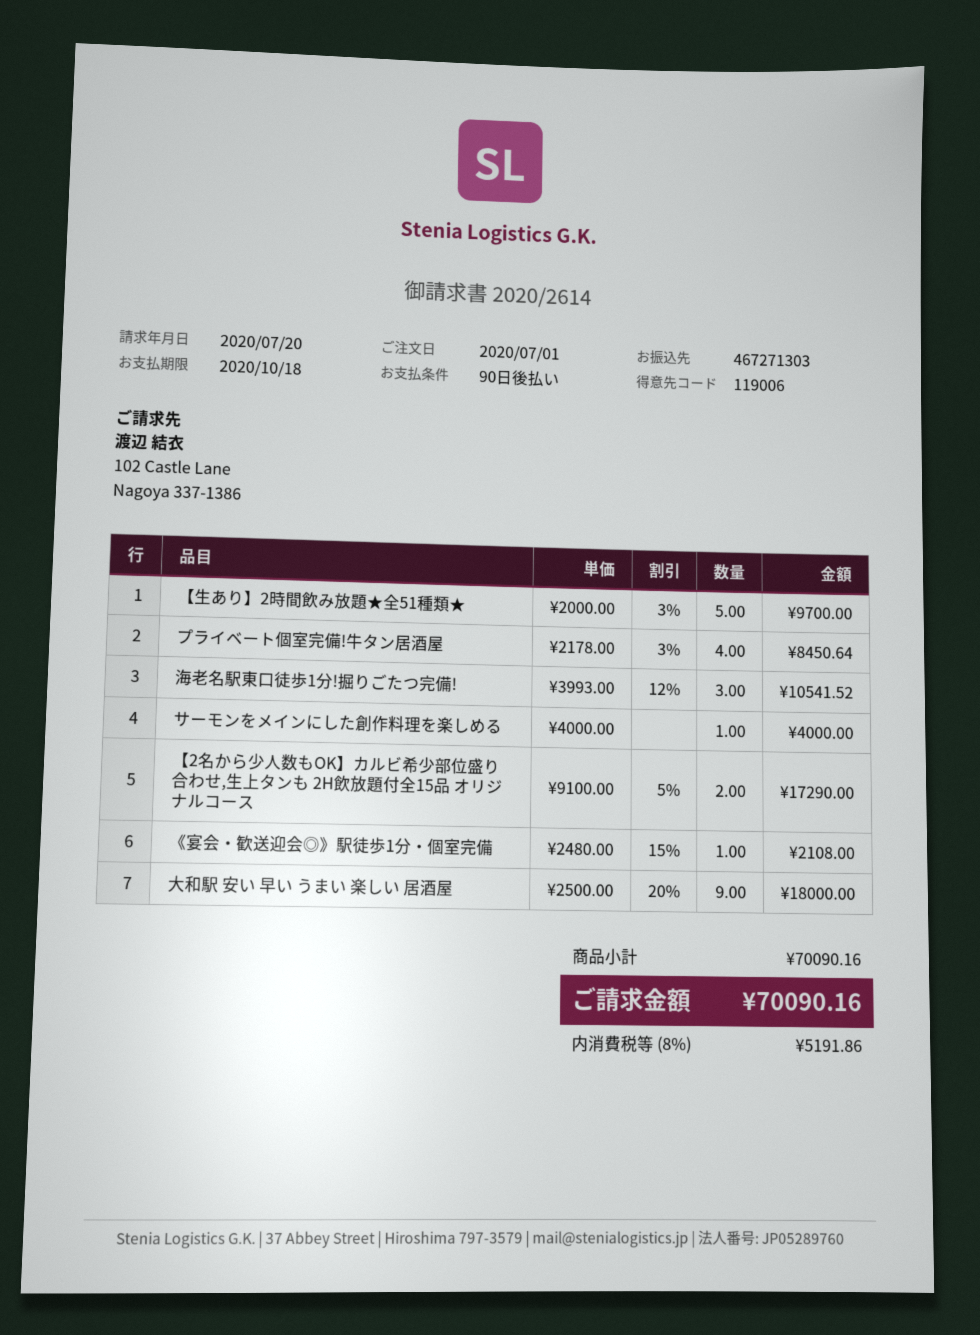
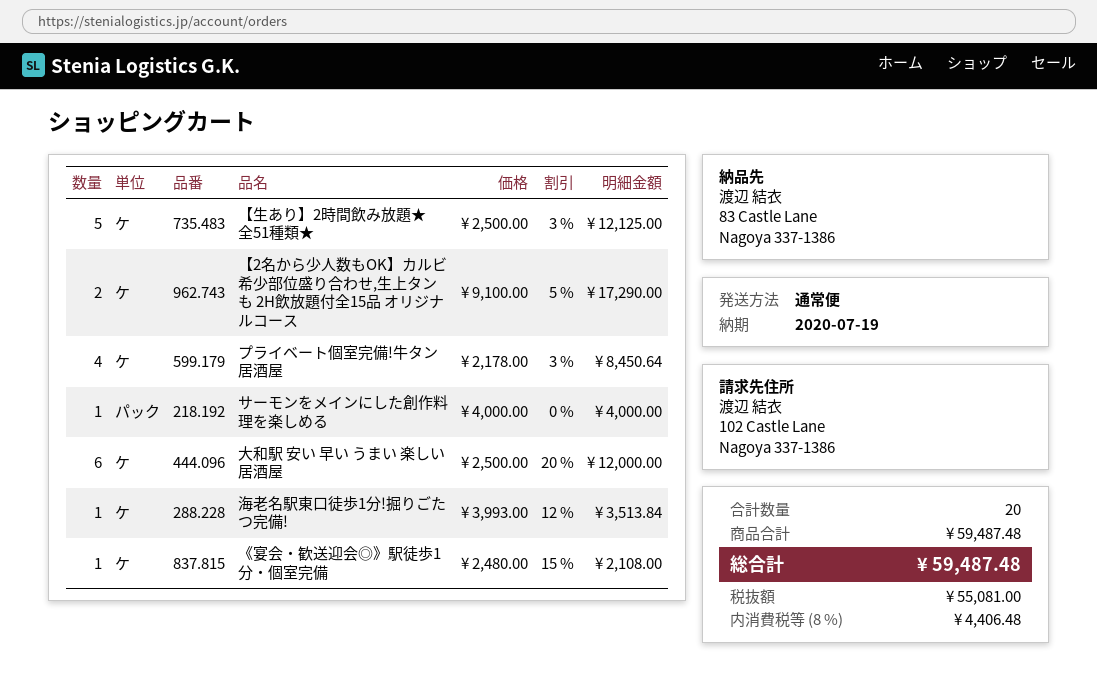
【生あり】2時間飲み放題★全51種類★: 5 x 2000.00 - 3% = 9700.00 -> 5 x 2500.00 - 3% = 12125.00
海老名駅東口徒歩1分!掘りごたつ完備!: 3 x 3993.00 - 12% = 10541.52 -> 1 x 3993.00 - 12% = 3513.84
大和駅 安い 早い うまい 楽しい 居酒屋: 9 x 2500.00 - 20% = 18000.00 -> 6 x 2500.00 - 20% = 12000.00
subtotal: 70090.16 -> 59487.48
tax: 8% = 5191.86 -> 8% = 4406.48
total: 70090.16 -> 59487.48

